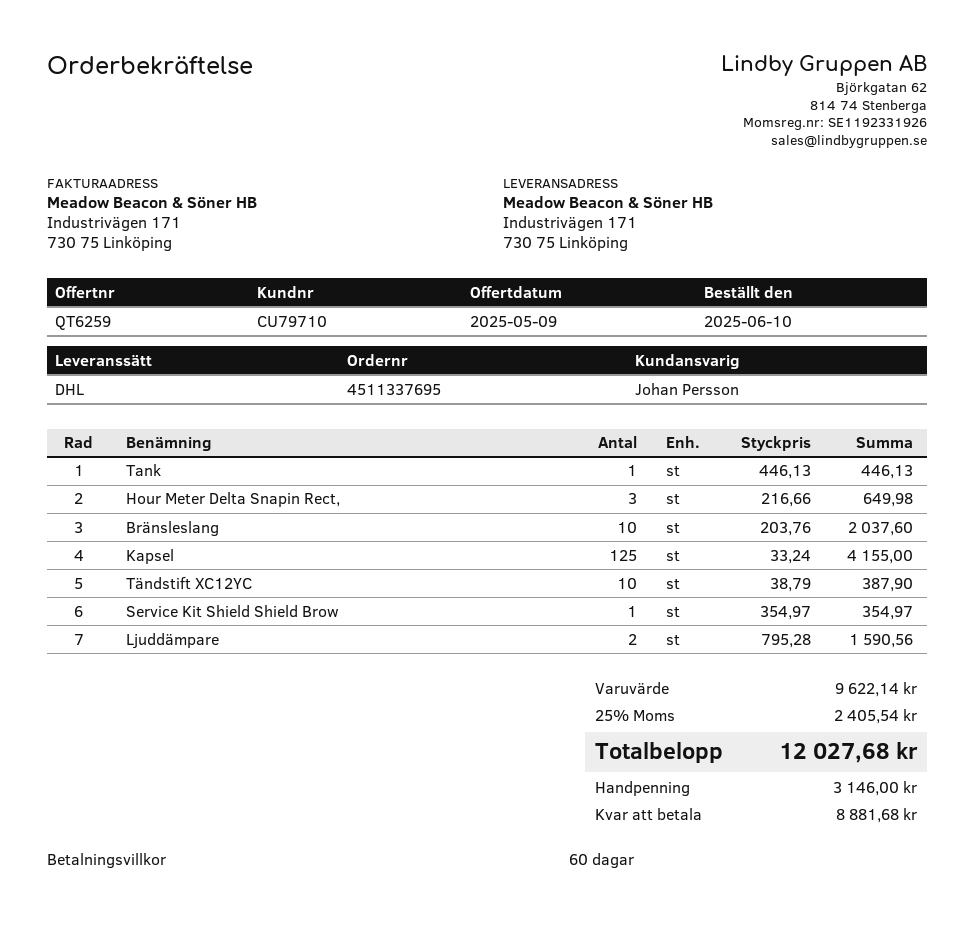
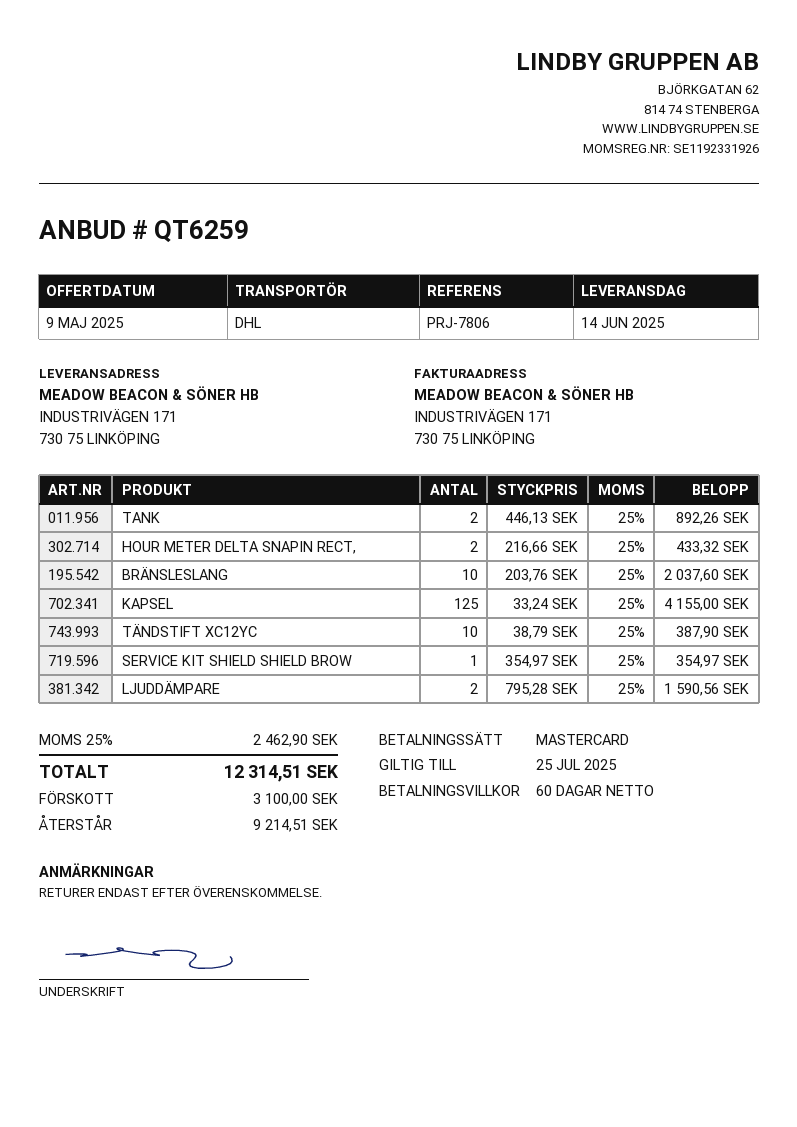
Tank: 1 x 446.13 = 446.13 -> 2 x 446.13 = 892.26
Hour Meter Delta Snapin Rect,: 3 x 216.66 = 649.98 -> 2 x 216.66 = 433.32
tax: 25% = 2405.54 -> 25% = 2462.90
total: 12027.68 -> 12314.51
deposit: 3146.00 -> 3100.00
balance: 8881.68 -> 9214.51

